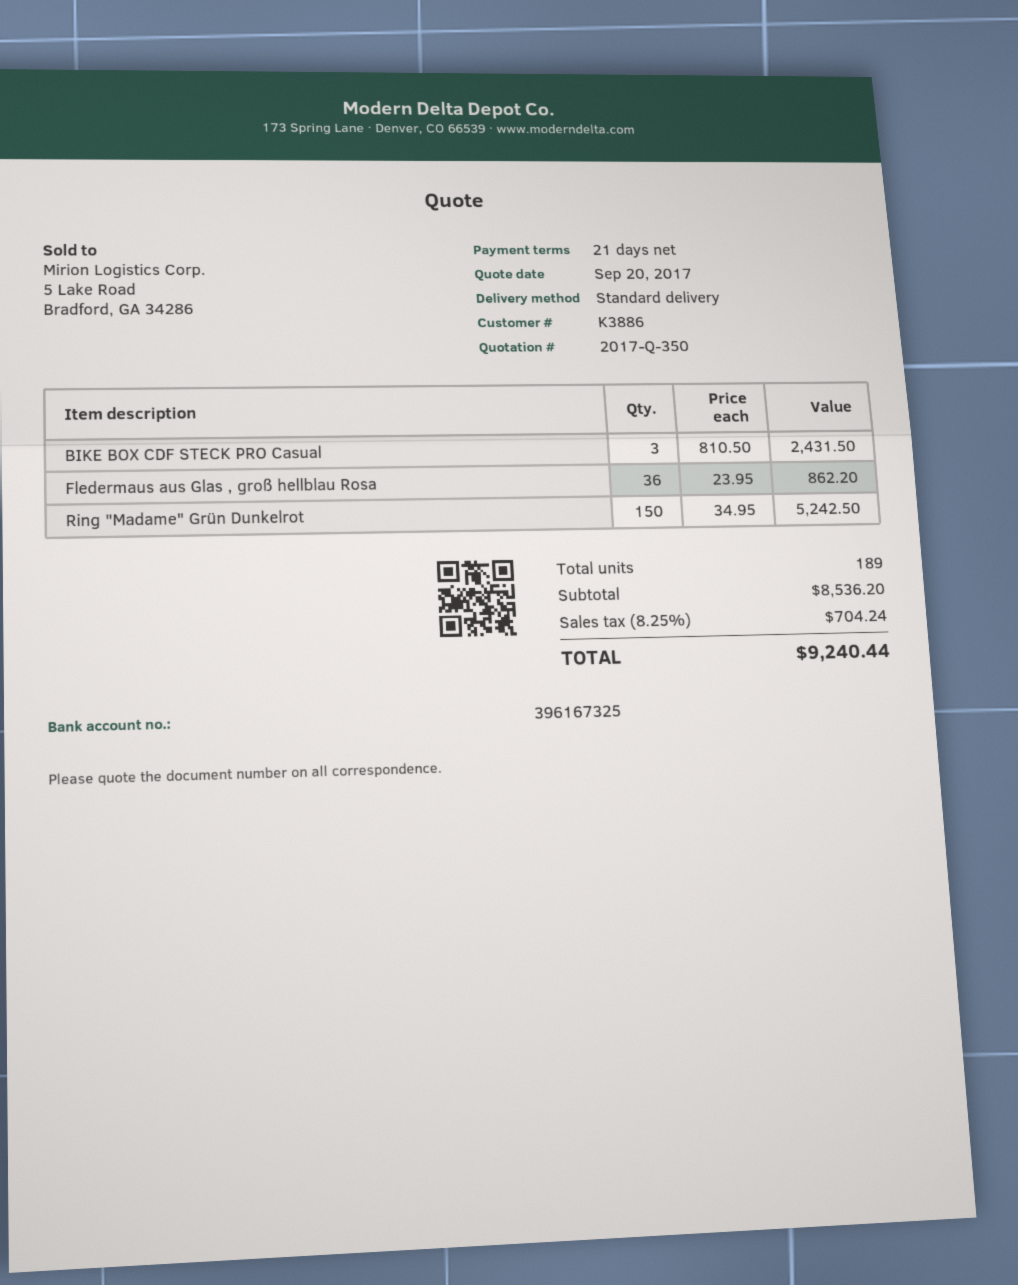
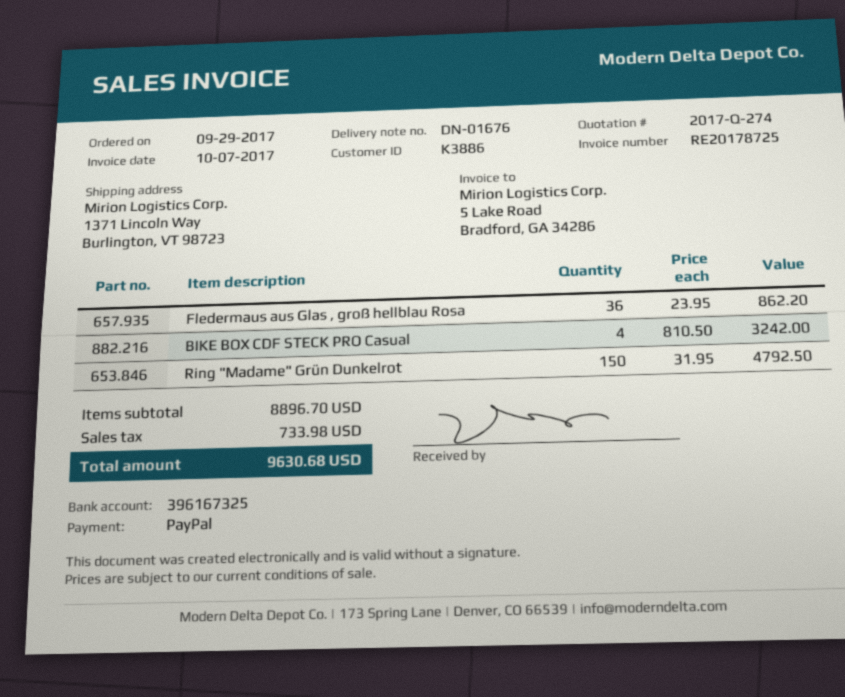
quote number: 2017-Q-350 -> 2017-Q-274
BIKE BOX CDF STECK PRO Casual: 3 x 810.50 = 2431.50 -> 4 x 810.50 = 3242.00
Ring "Madame" Grün Dunkelrot: 150 x 34.95 = 5242.50 -> 150 x 31.95 = 4792.50
subtotal: 8536.20 -> 8896.70
tax: 704.24 -> 733.98
total: 9240.44 -> 9630.68

